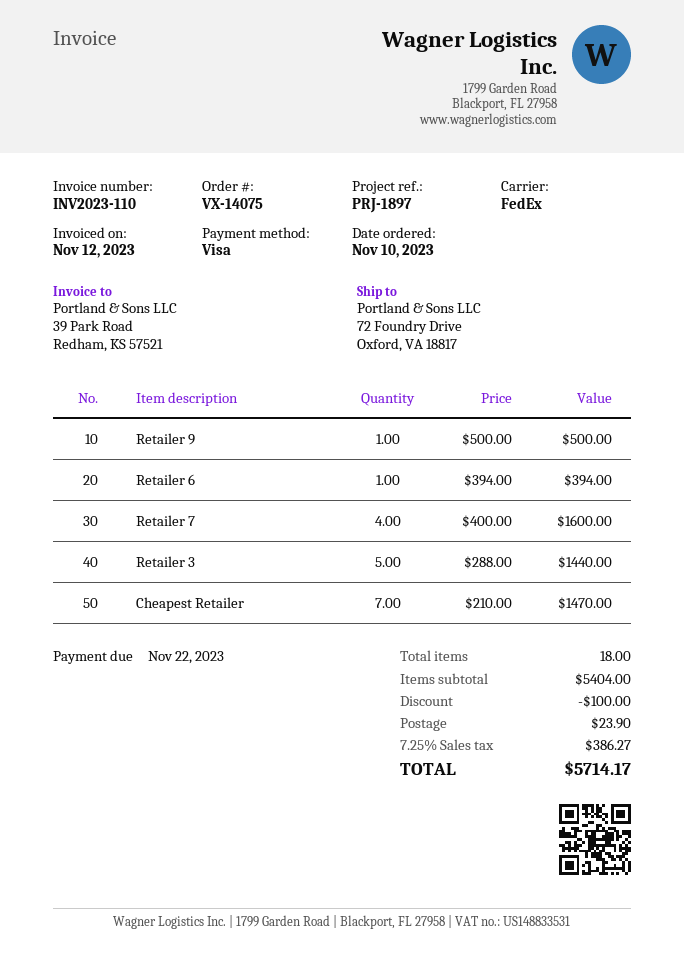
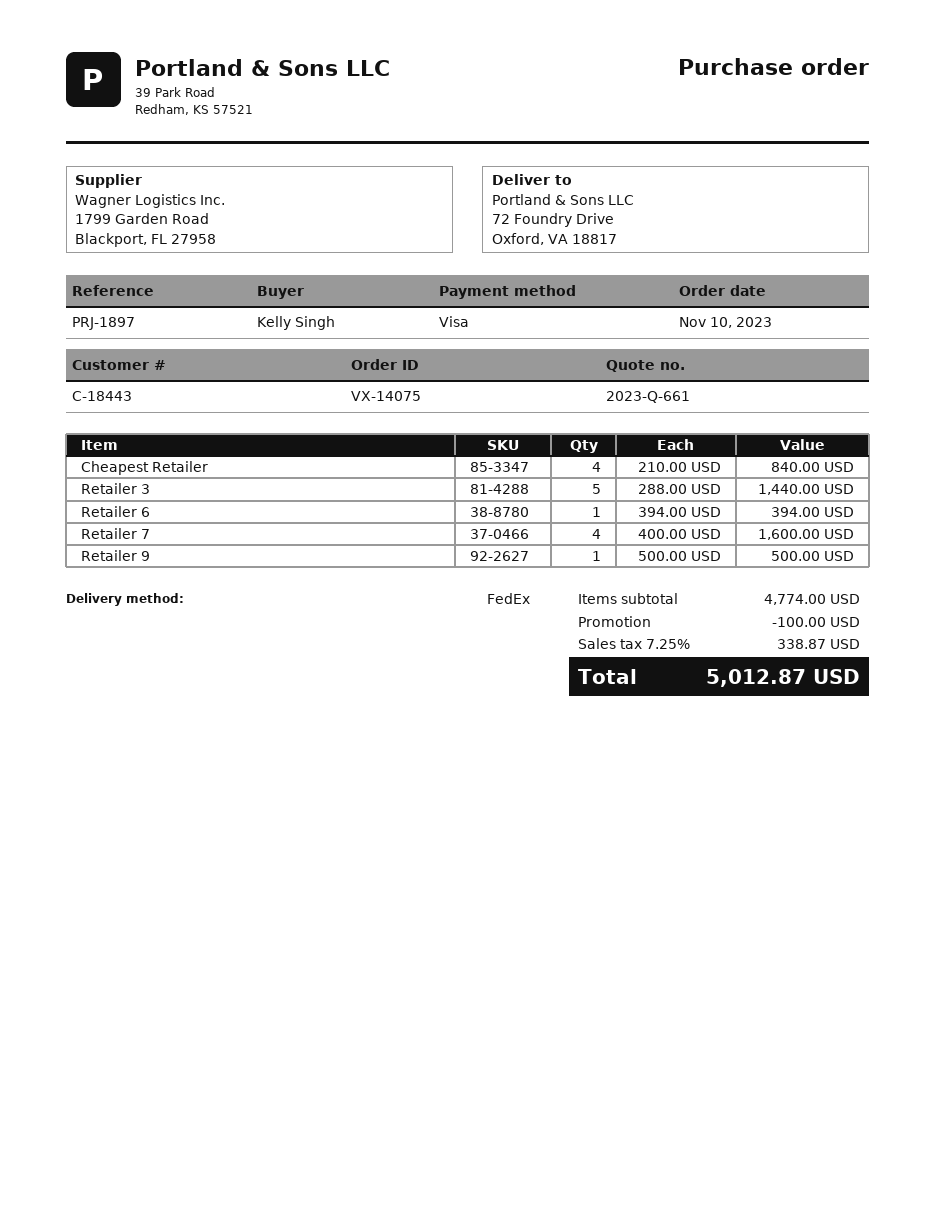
Cheapest Retailer: 7 x 210.00 = 1470.00 -> 4 x 210.00 = 840.00
subtotal: 5404.00 -> 4774.00
shipping: 23.90 -> none
tax: 7.25% = 386.27 -> 7.25% = 338.87
total: 5714.17 -> 5012.87

